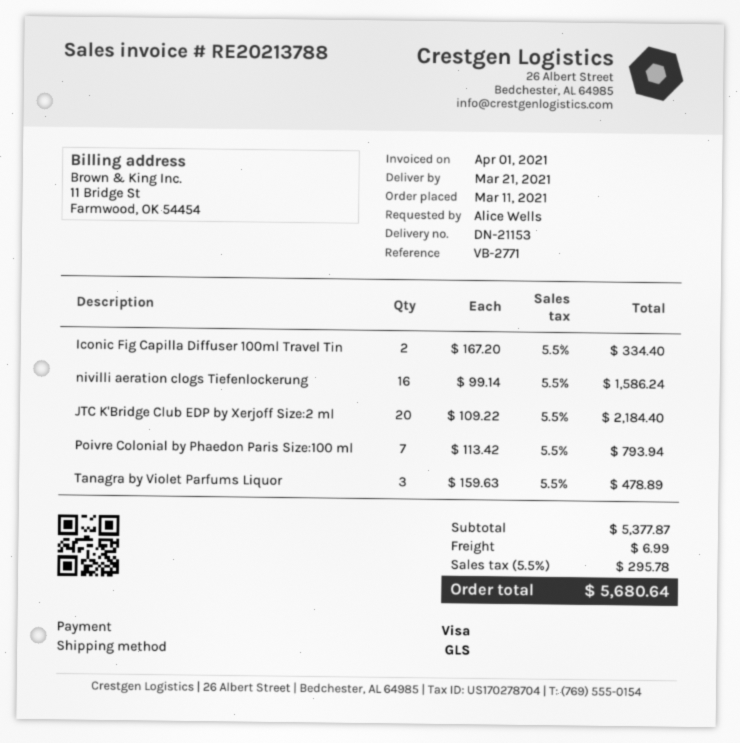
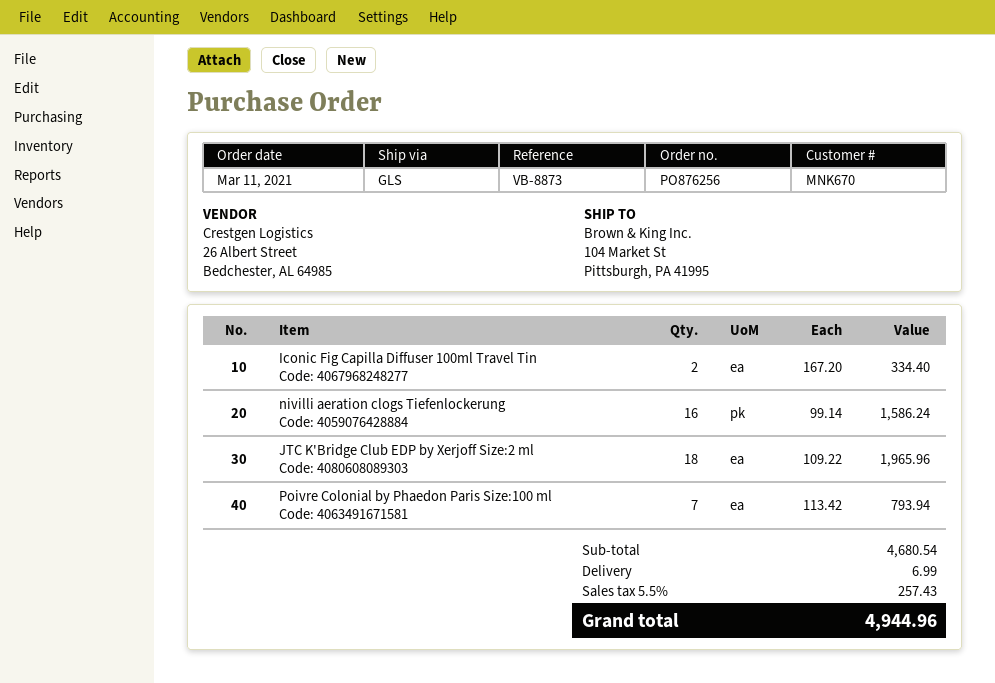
reference: VB-2771 -> VB-8873
JTC K'Bridge Club EDP by Xerjoff Size:2 ml: 20 x 109.22 = 2184.40 -> 18 x 109.22 = 1965.96
Tanagra by Violet Parfums Liquor: 3 x 159.63 = 478.89 -> none
subtotal: 5377.87 -> 4680.54
tax: 5.5% = 295.78 -> 5.5% = 257.43
total: 5680.64 -> 4944.96

